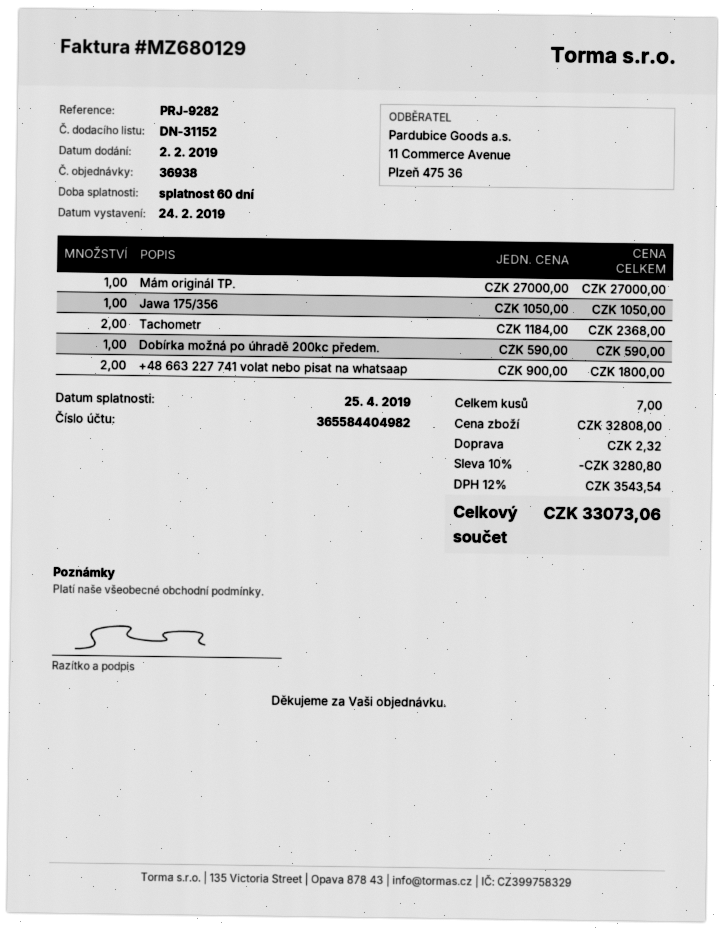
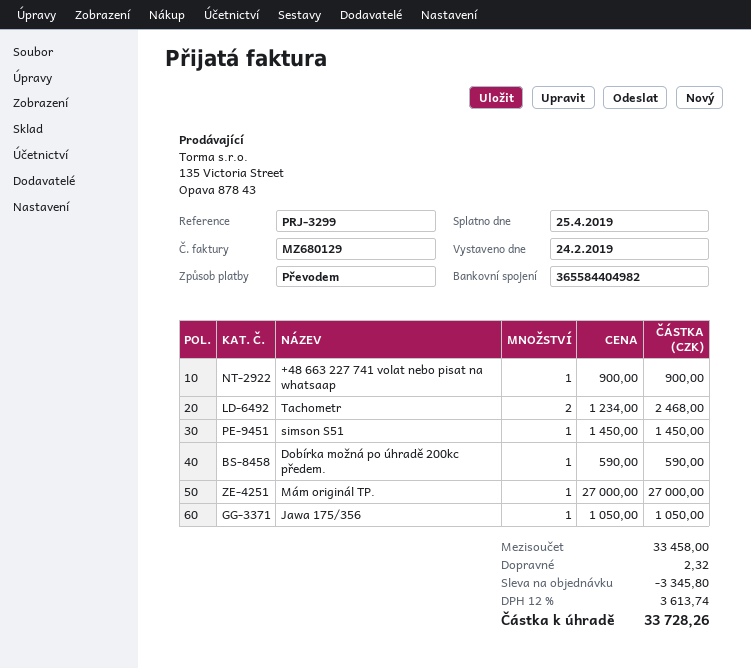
reference: PRJ-9282 -> PRJ-3299
Tachometr: 2 x 1184.00 = 2368.00 -> 2 x 1234.00 = 2468.00
+48 663 227 741 volat nebo pisat na whatsaap: 2 x 900.00 = 1800.00 -> 1 x 900.00 = 900.00
simson S51: none -> 1 x 1450.00 = 1450.00
subtotal: 32808.00 -> 33458.00
discount: 3280.80 -> 3345.80
tax: 12% = 3543.54 -> 12% = 3613.74
total: 33073.06 -> 33728.26

